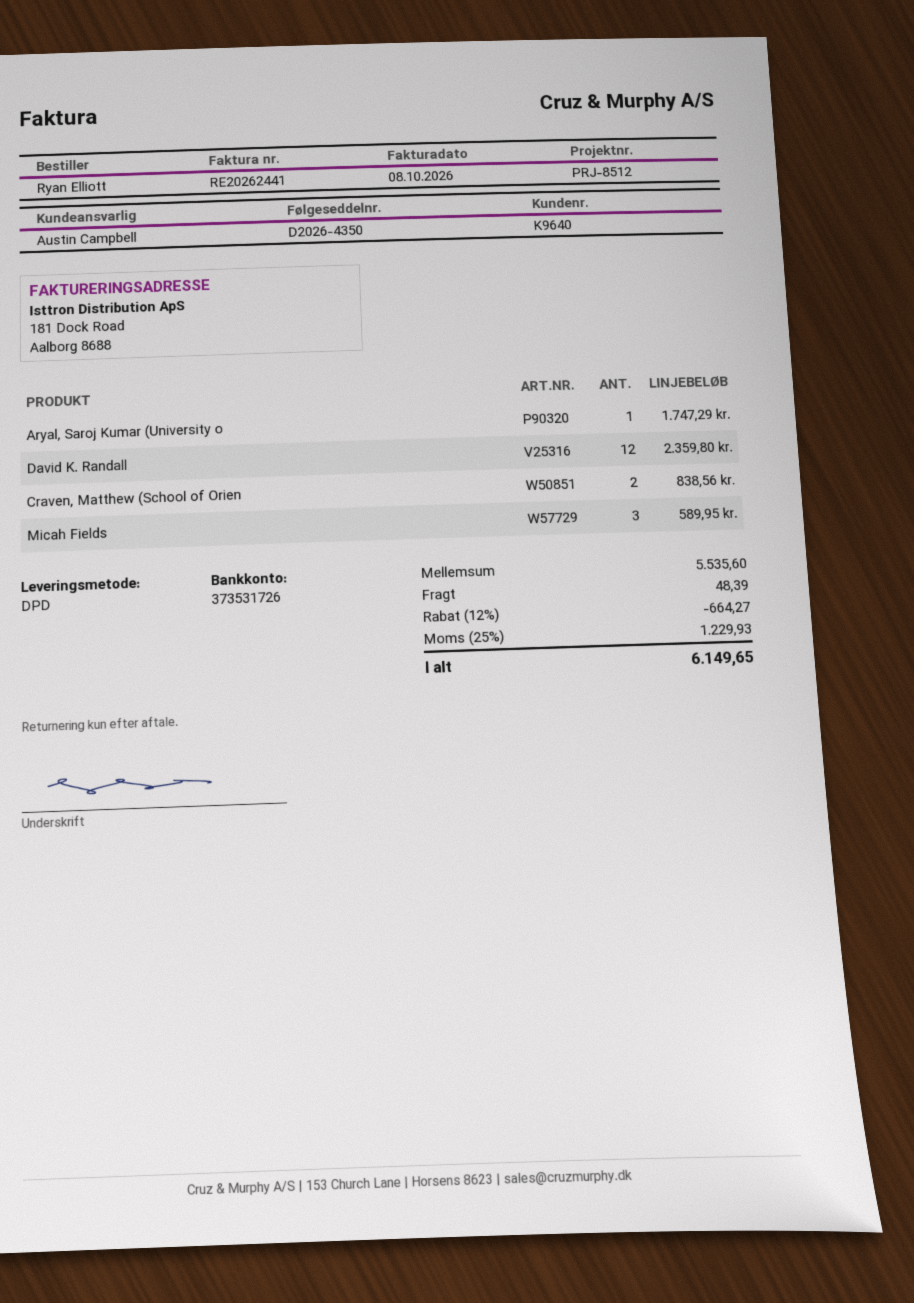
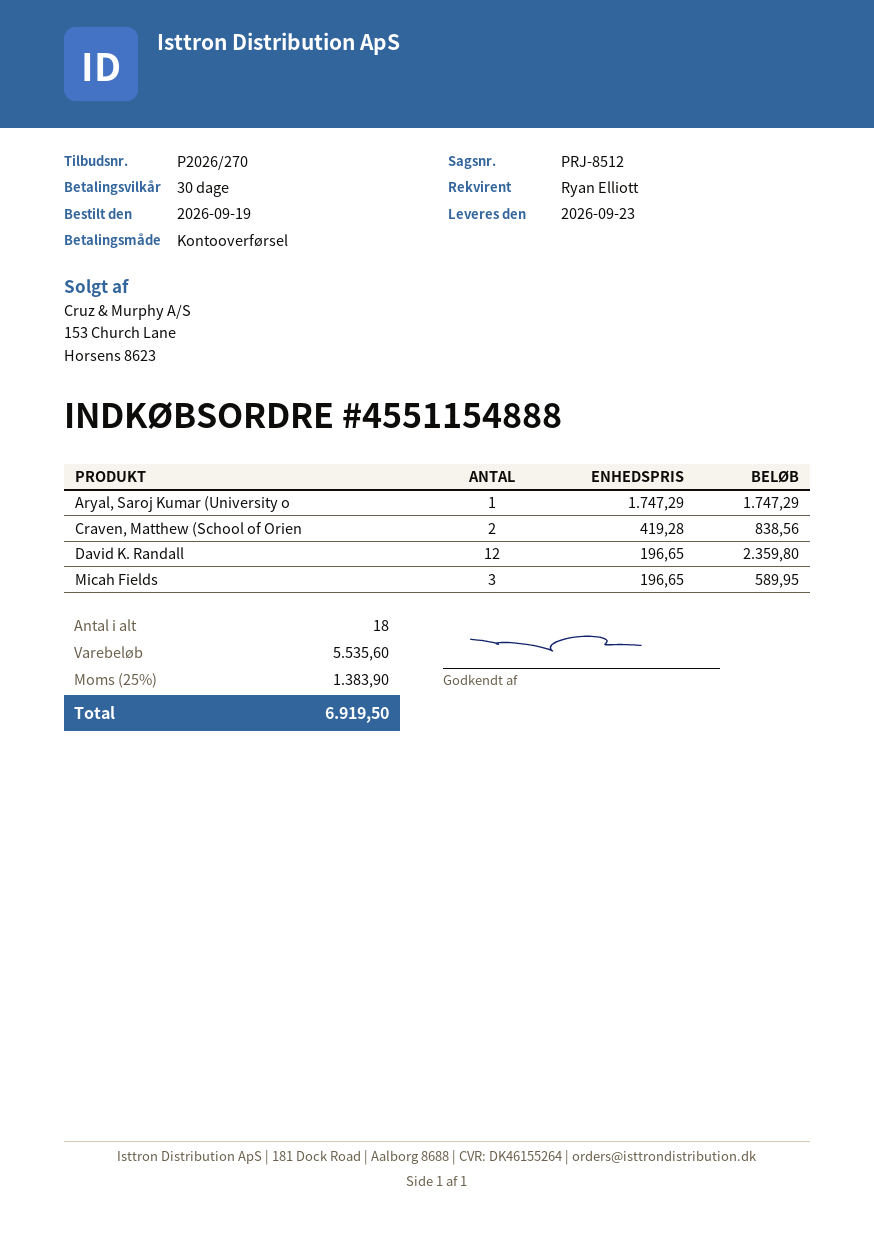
discount: 12% = 664.27 -> none
shipping: 48.39 -> none
tax: 25% = 1229.93 -> 25% = 1383.90
total: 6149.65 -> 6919.50

